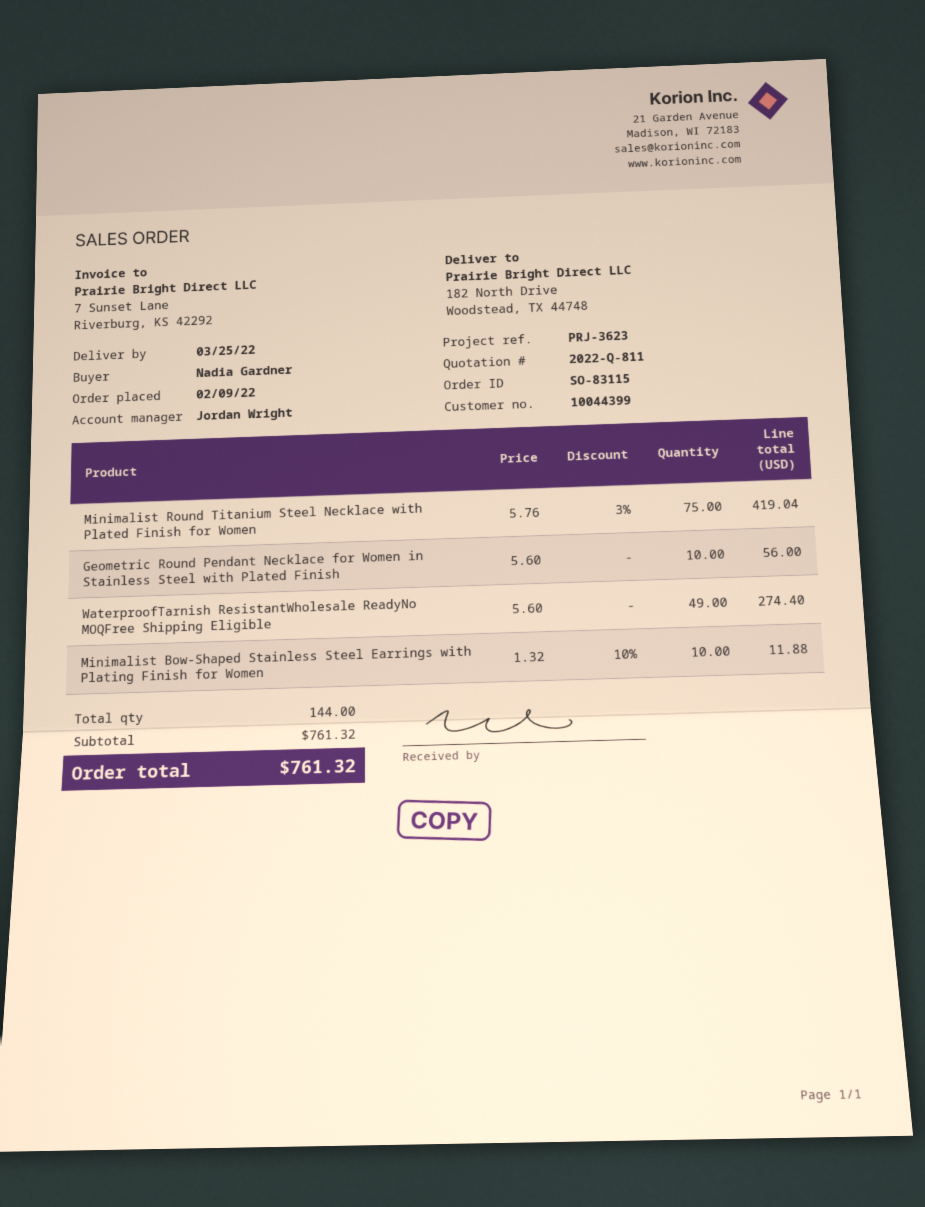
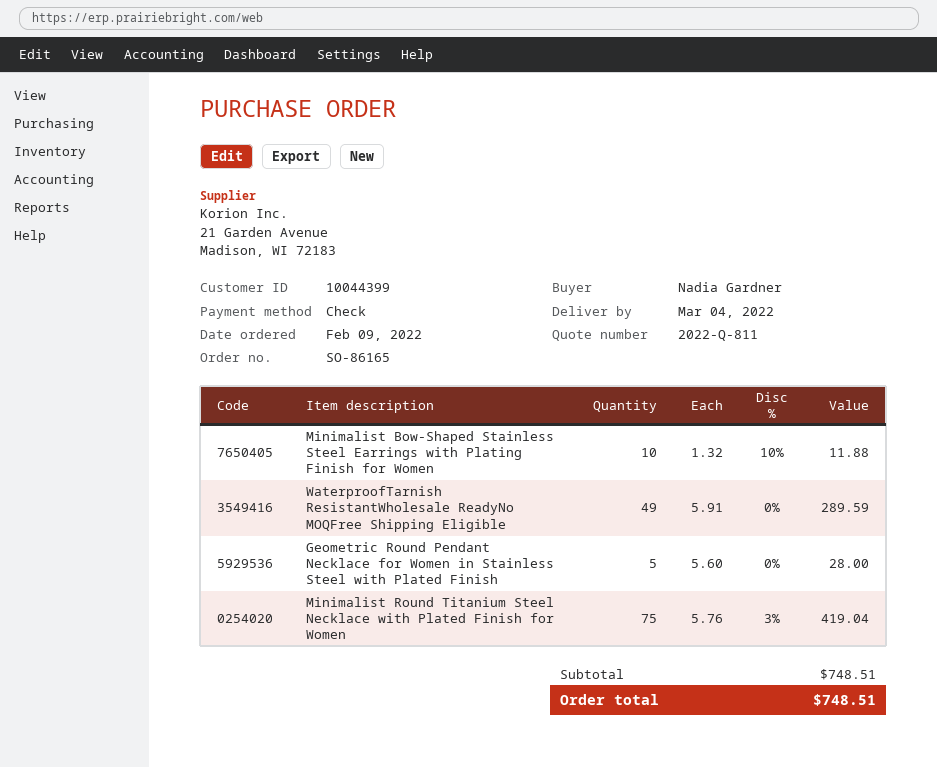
order number: SO-83115 -> SO-86165
delivery date: 2022-03-25 -> 2022-03-04
Geometric Round Pendant Necklace for Women in Stainless Steel with Plated Finish: 10 x 5.60 = 56.00 -> 5 x 5.60 = 28.00
WaterproofTarnish ResistantWholesale ReadyNo MOQFree Shipping Eligible: 49 x 5.60 = 274.40 -> 49 x 5.91 = 289.59
subtotal: 761.32 -> 748.51
total: 761.32 -> 748.51

